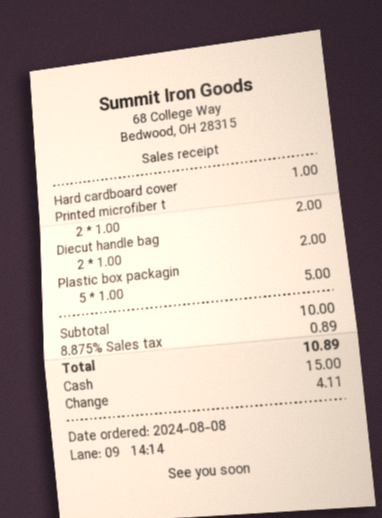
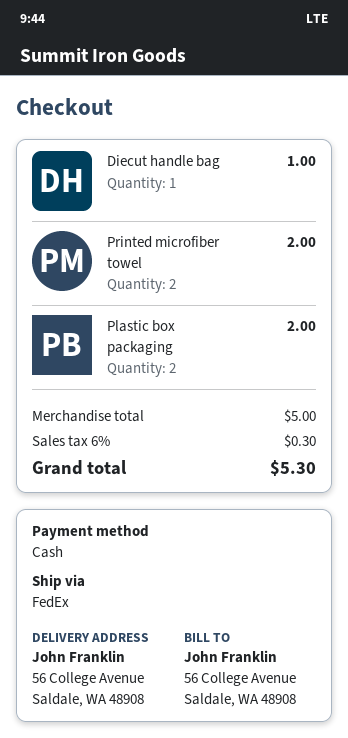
Hard cardboard cover: 1 for 1.00 -> none
Diecut handle bag: 2 for 2.00 -> 1 for 1.00
Plastic box packagin: 5 for 5.00 -> 2 for 2.00
subtotal: 10.00 -> 5.00
tax: 8.875% = 0.89 -> 6% = 0.30
total: 10.89 -> 5.30

